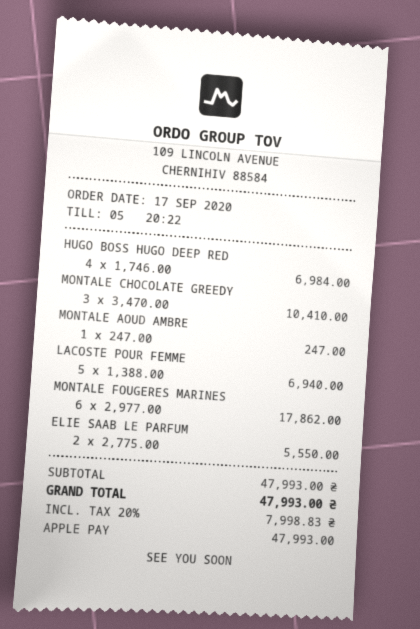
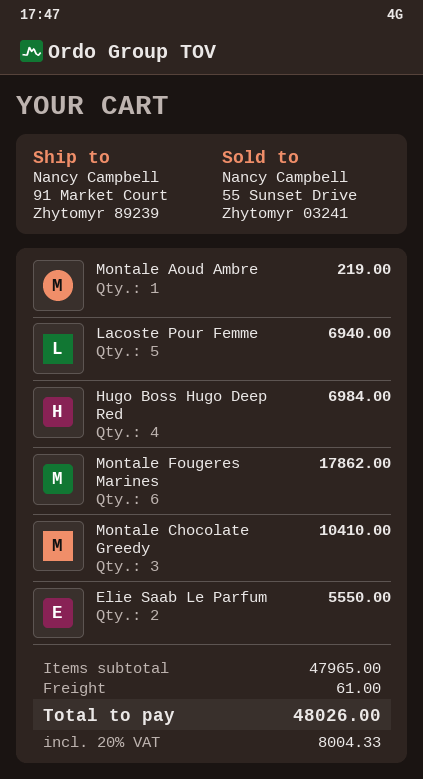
MONTALE AOUD AMBRE: 1 for 247.00 -> 1 for 219.00
subtotal: 47993.00 -> 47965.00
shipping: none -> 61.00
tax: 20% = 7998.83 -> 20% = 8004.33
total: 47993.00 -> 48026.00

